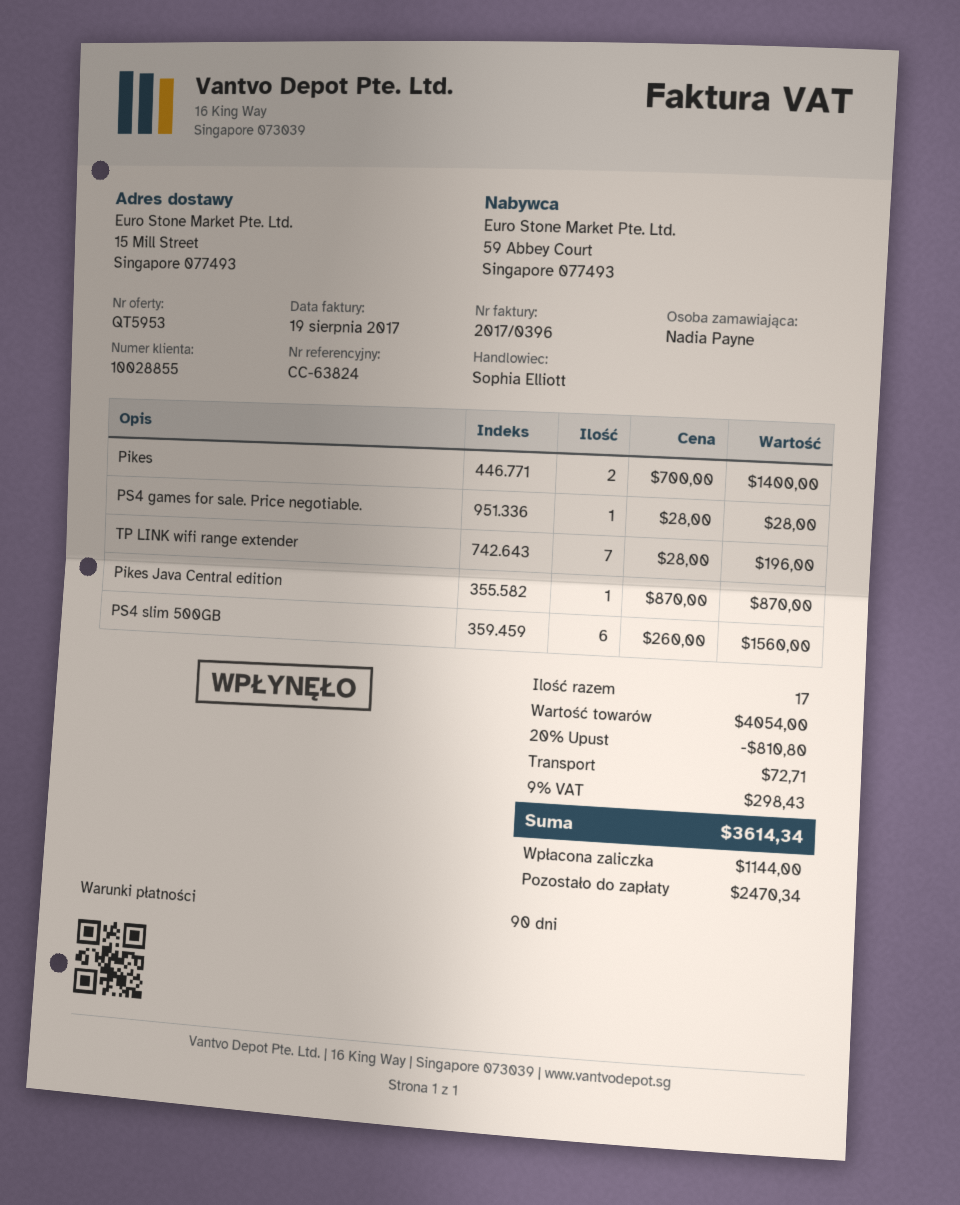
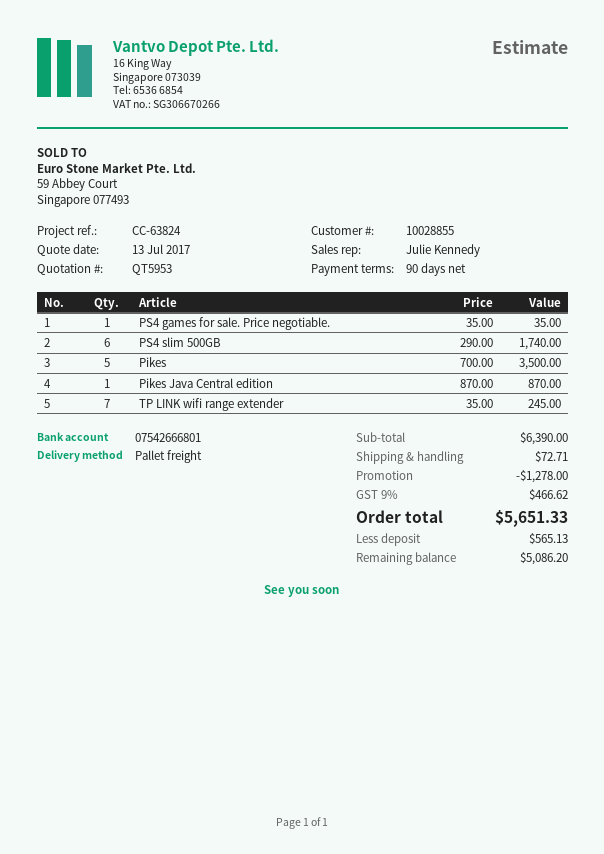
sales rep: Sophia Elliott -> Julie Kennedy
Pikes: 2 x 700.00 = 1400.00 -> 5 x 700.00 = 3500.00
PS4 games for sale. Price negotiable.: 1 x 28.00 = 28.00 -> 1 x 35.00 = 35.00
TP LINK wifi range extender: 7 x 28.00 = 196.00 -> 7 x 35.00 = 245.00
PS4 slim 500GB: 6 x 260.00 = 1560.00 -> 6 x 290.00 = 1740.00
subtotal: 4054.00 -> 6390.00
discount: 810.80 -> 1278.00
tax: 9% = 298.43 -> 9% = 466.62
total: 3614.34 -> 5651.33
deposit: 1144.00 -> 565.13
balance: 2470.34 -> 5086.20

